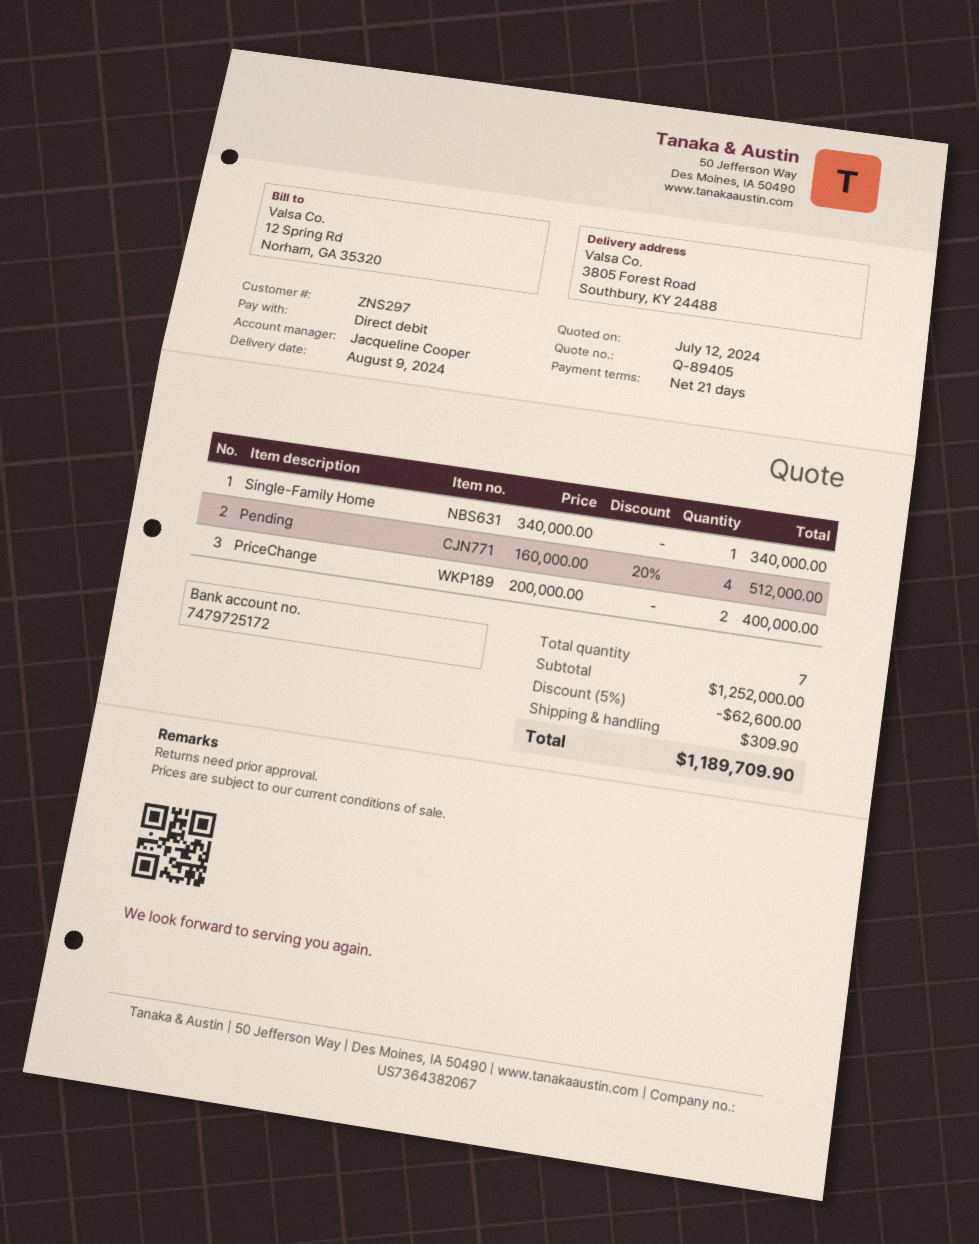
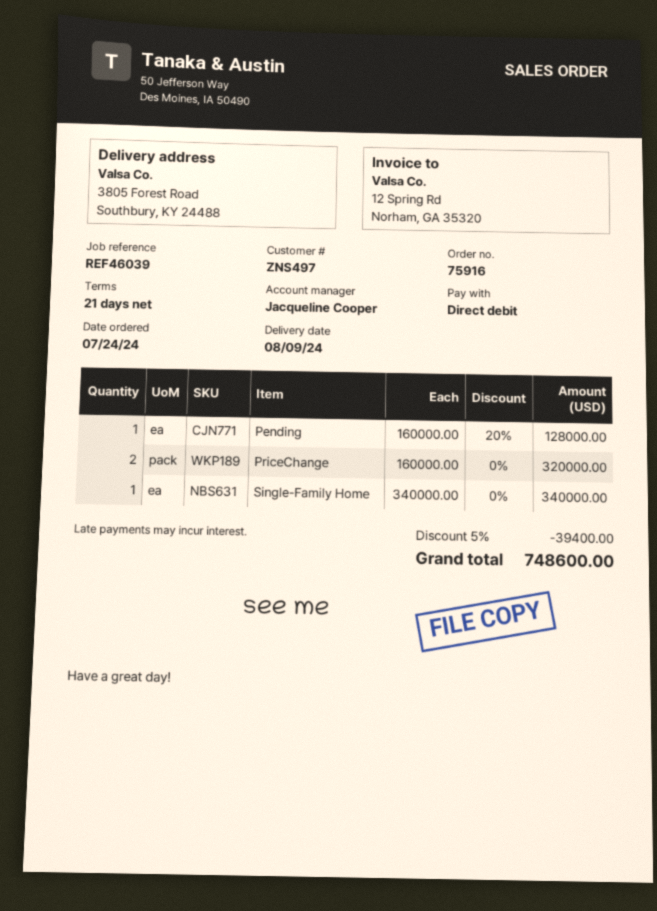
customer number: ZNS297 -> ZNS497
Pending: 4 x 160000.00 - 20% = 512000.00 -> 1 x 160000.00 - 20% = 128000.00
PriceChange: 2 x 200000.00 = 400000.00 -> 2 x 160000.00 = 320000.00
discount: 5% = 62600.00 -> 5% = 39400.00
shipping: 309.90 -> none
total: 1189709.90 -> 748600.00

